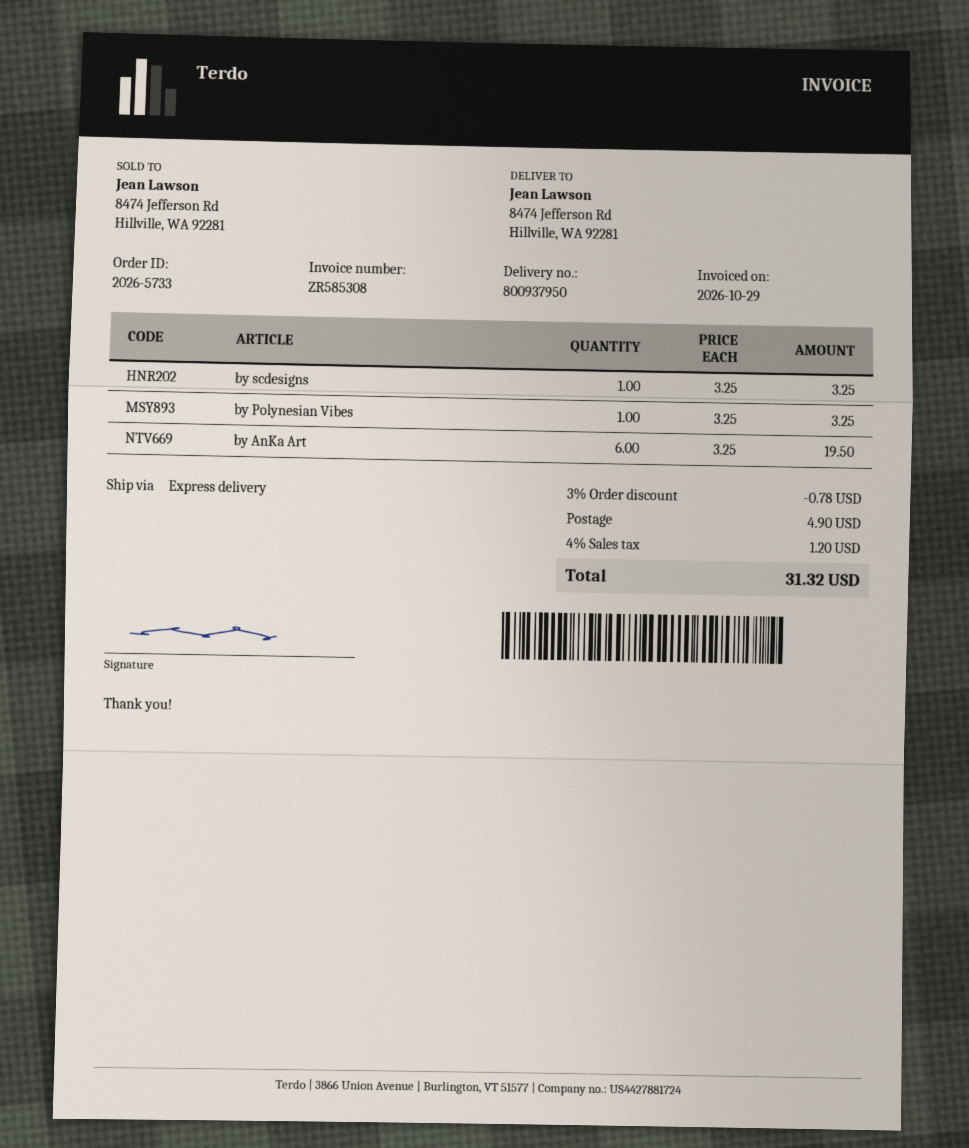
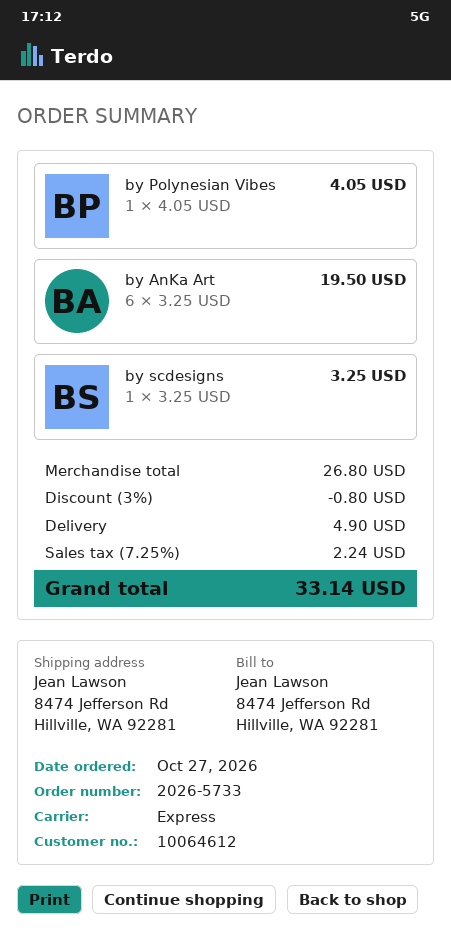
by Polynesian Vibes: 1 x 3.25 = 3.25 -> 1 x 4.05 = 4.05
discount: 3% = 0.78 -> 3% = 0.80
tax: 4% = 1.20 -> 7.25% = 2.24
total: 31.32 -> 33.14

